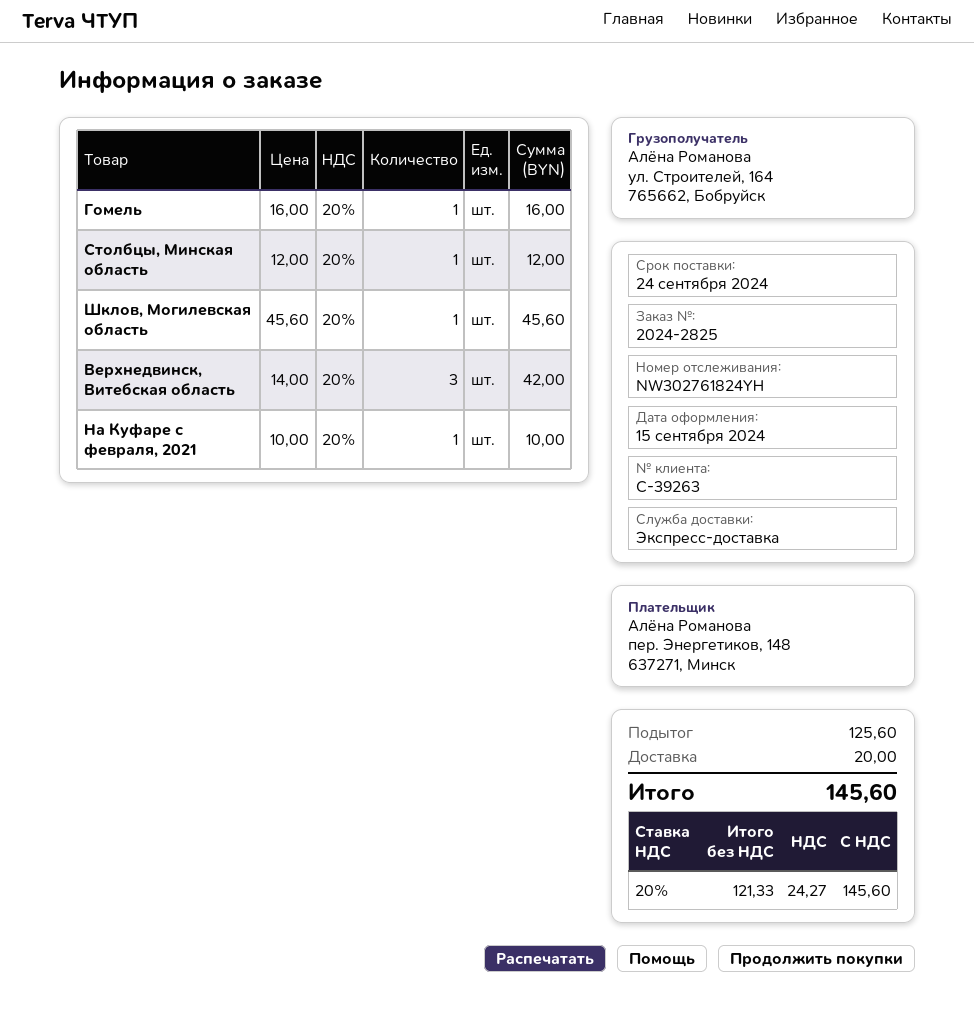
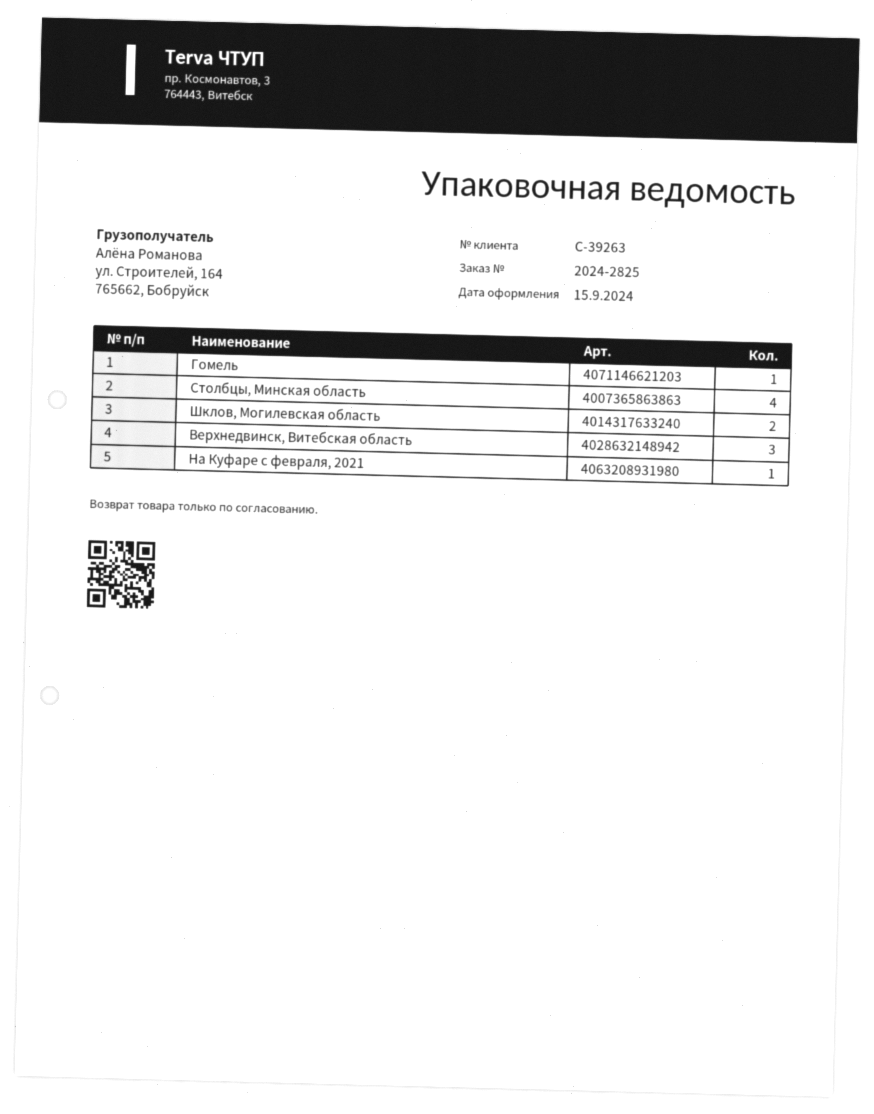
Столбцы, Минская область: 1 -> 4
Шклов, Могилевская область: 1 -> 2

